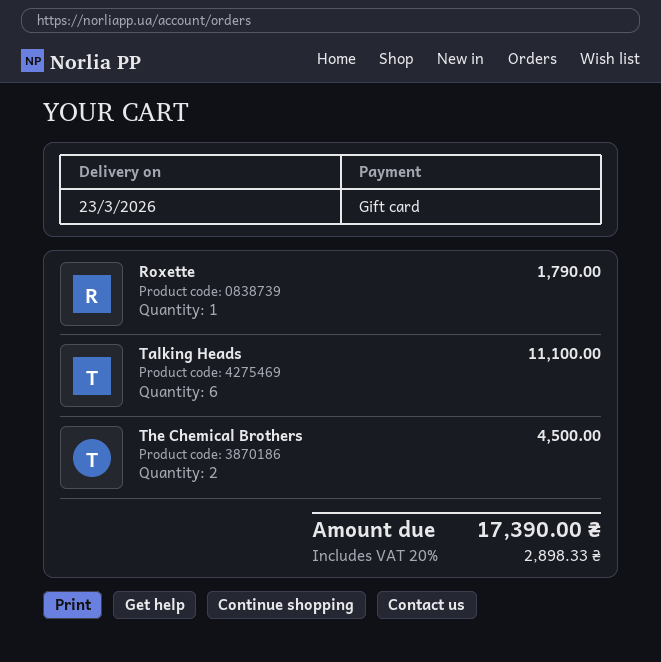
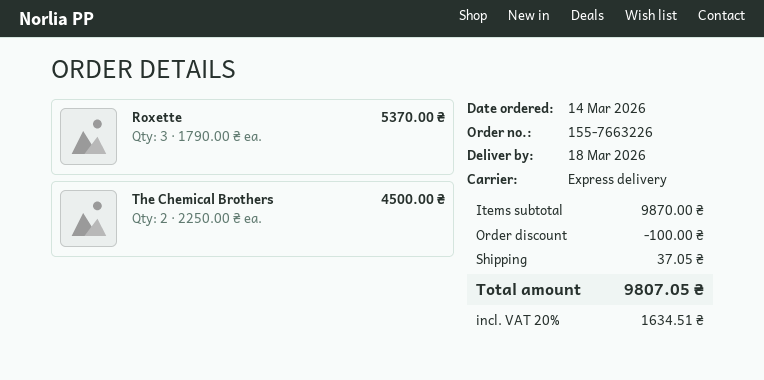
delivery date: 2026-03-23 -> 2026-03-18
Roxette: 1 for 1790.00 -> 3 for 5370.00
Talking Heads: 6 for 11100.00 -> none
discount: none -> 100.00
shipping: none -> 37.05
tax: 20% = 2898.33 -> 20% = 1634.51
total: 17390.00 -> 9807.05

